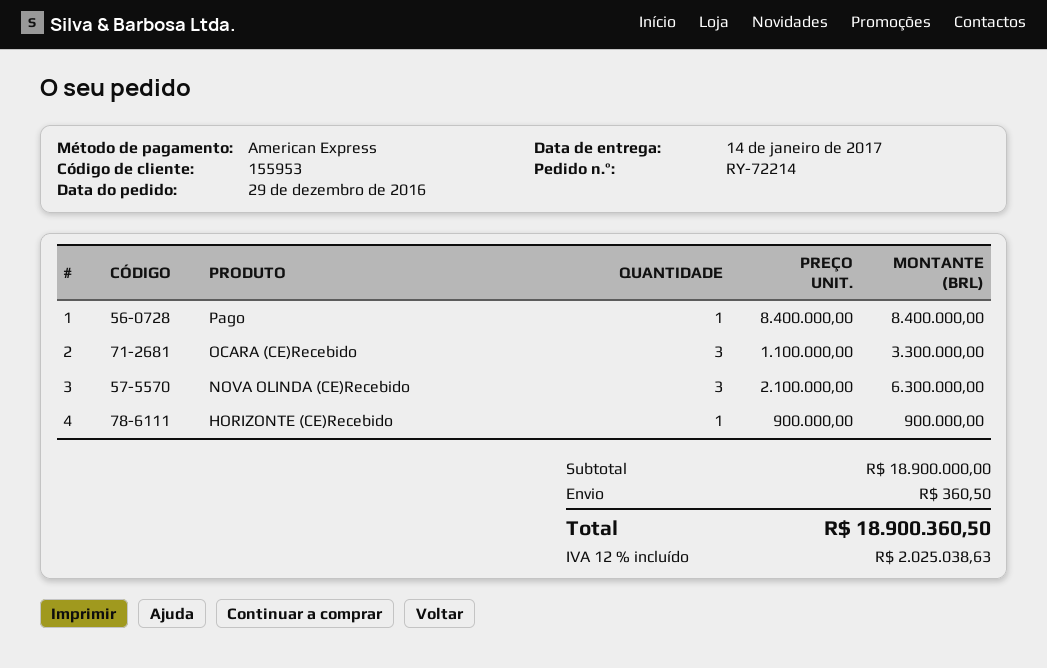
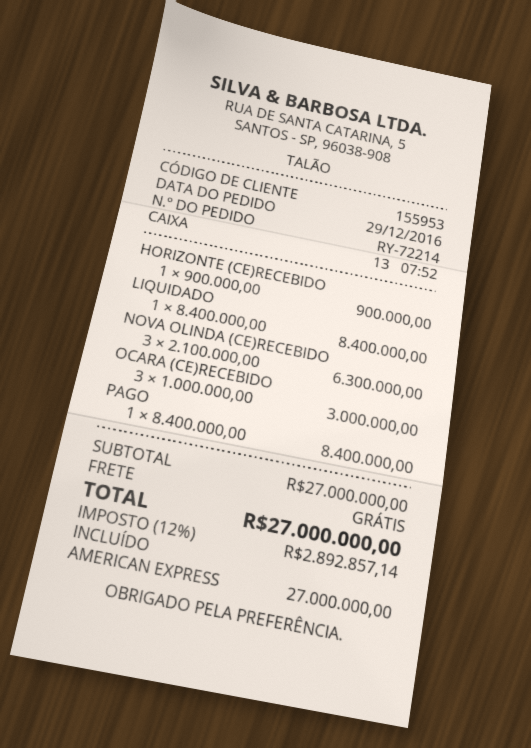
OCARA (CE)Recebido: 3 x 1100000.00 = 3300000.00 -> 3 x 1000000.00 = 3000000.00
LIQUIDADO: none -> 1 x 8400000.00 = 8400000.00
subtotal: 18900000.00 -> 27000000.00
shipping: 360.50 -> 0.00
tax: 12% = 2025038.63 -> 12% = 2892857.14
total: 18900360.50 -> 27000000.00

